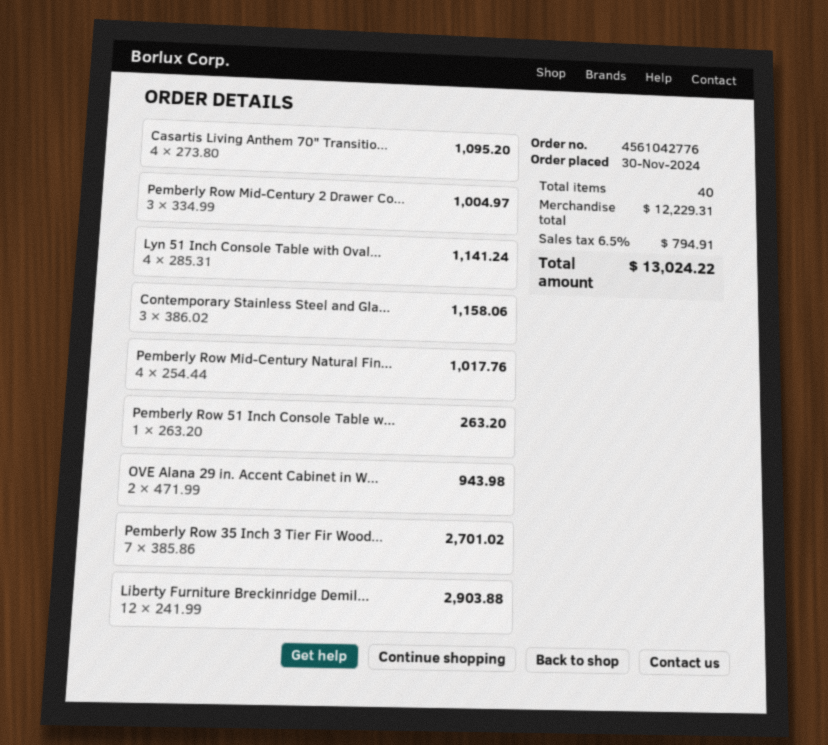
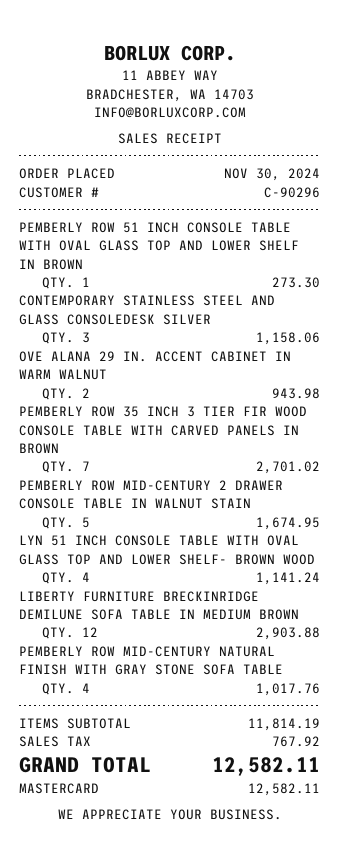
Casartis Living Anthem 70" Transitio...: 4 for 1095.20 -> none
Pemberly Row Mid-Century 2 Drawer Co...: 3 for 1004.97 -> 5 for 1674.95
Pemberly Row 51 Inch Console Table w...: 1 for 263.20 -> 1 for 273.30
subtotal: 12229.31 -> 11814.19
tax: 794.91 -> 767.92
total: 13024.22 -> 12582.11

